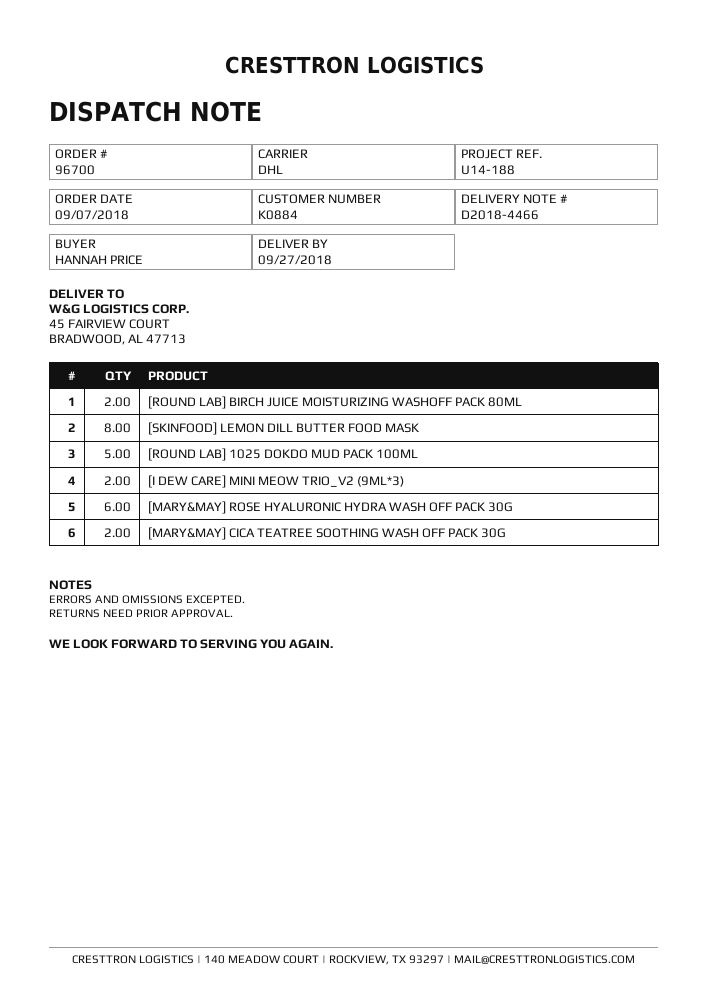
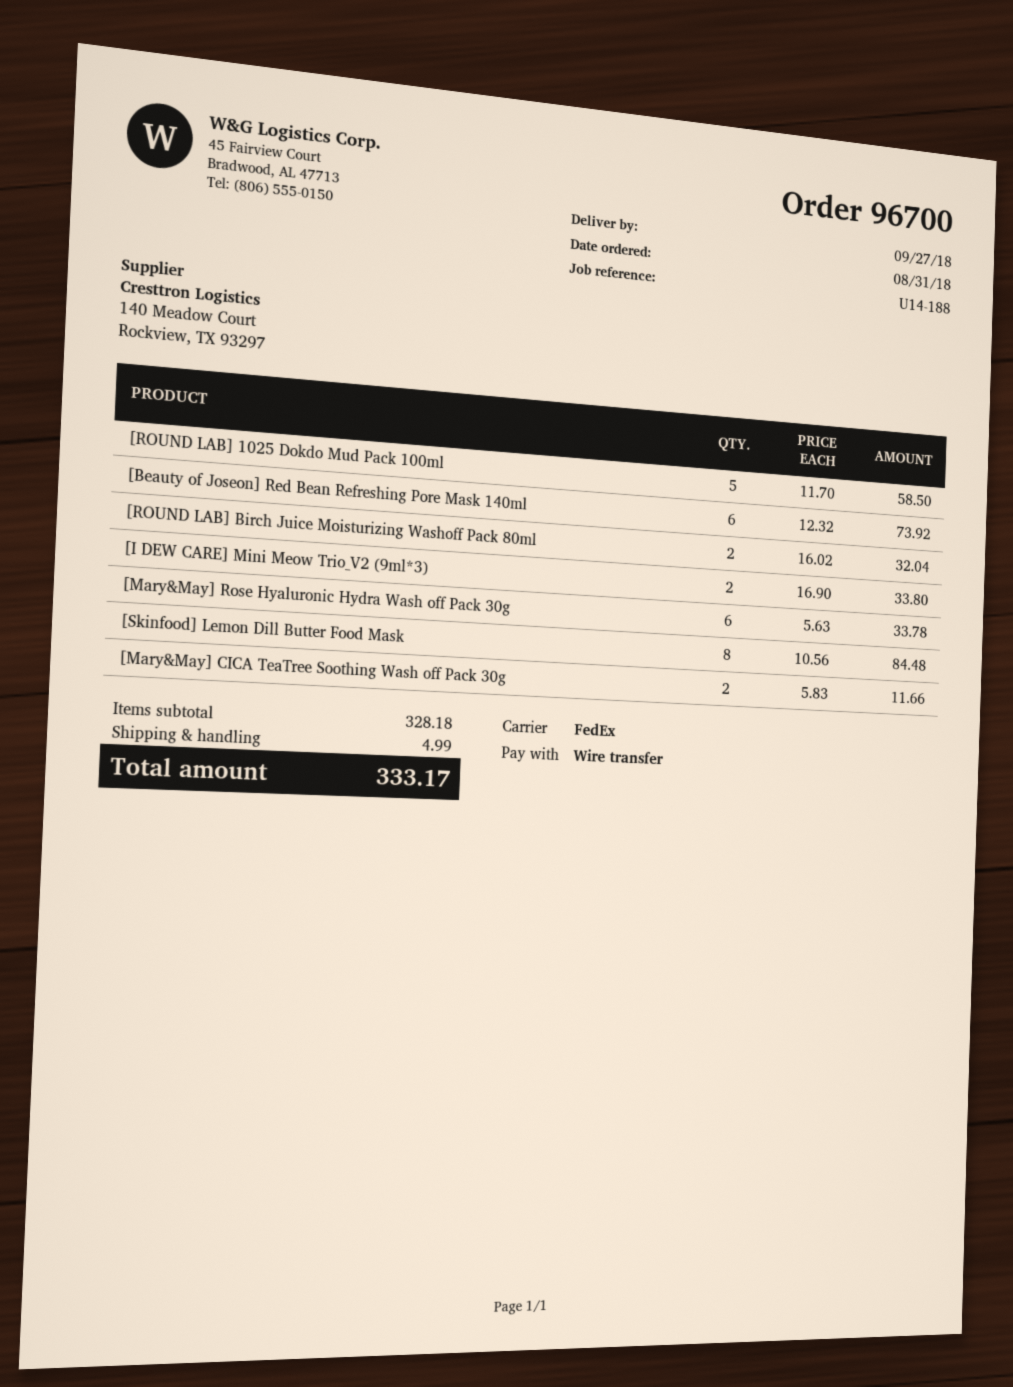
order date: 2018-09-07 -> 2018-08-31
shipping method: DHL -> FedEx
[Beauty of Joseon] Red Bean Refreshing Pore Mask 140ml: none -> 6

